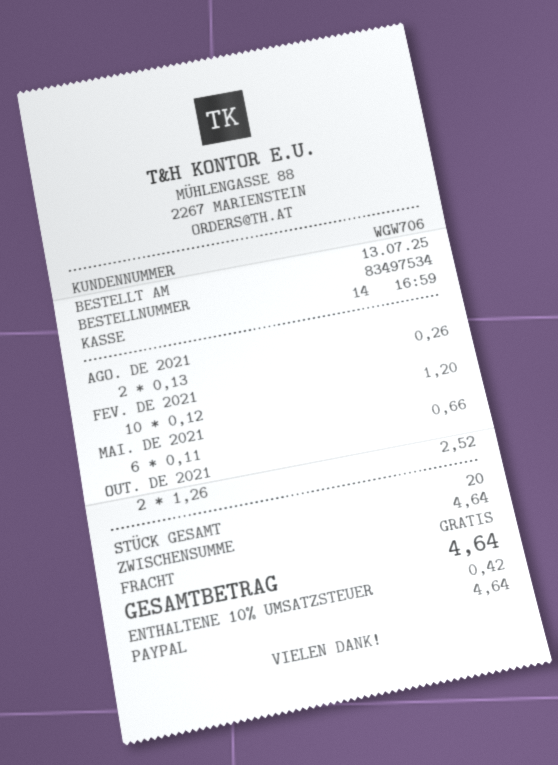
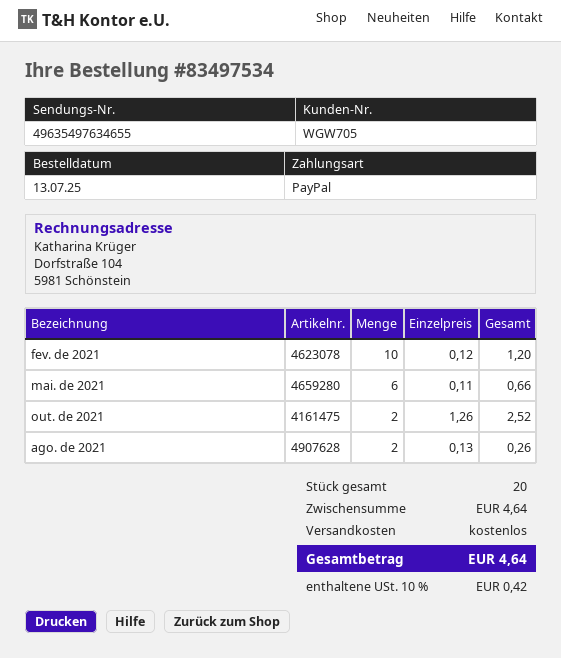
customer number: WGW706 -> WGW705

